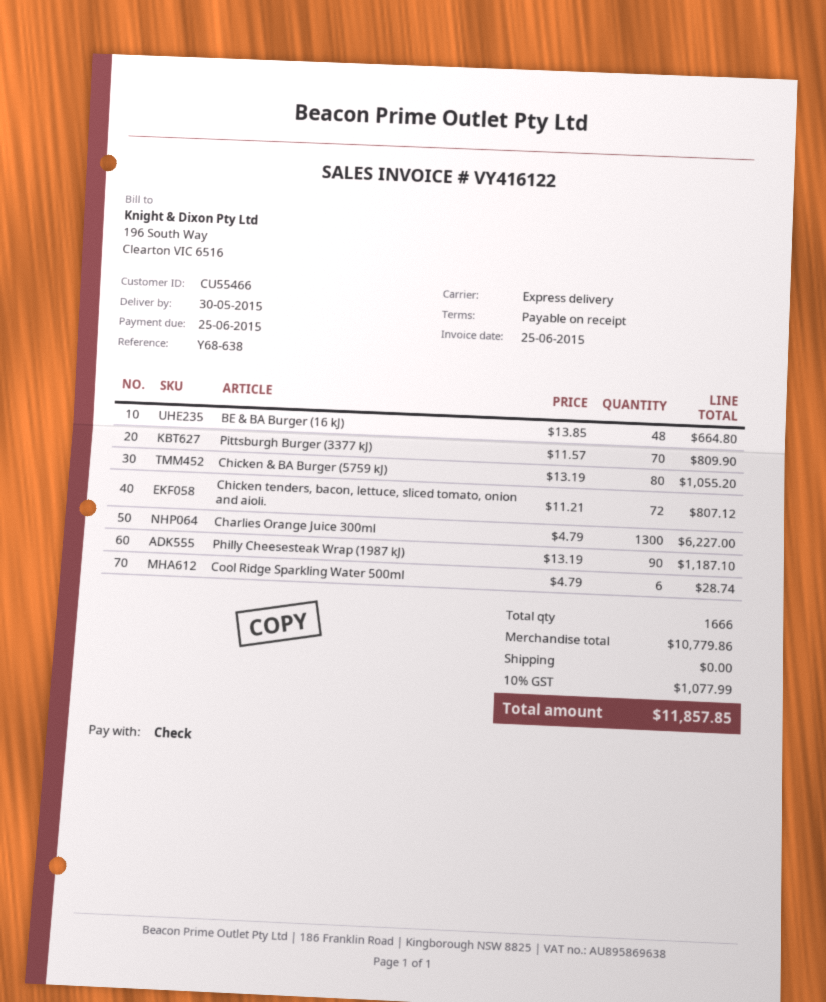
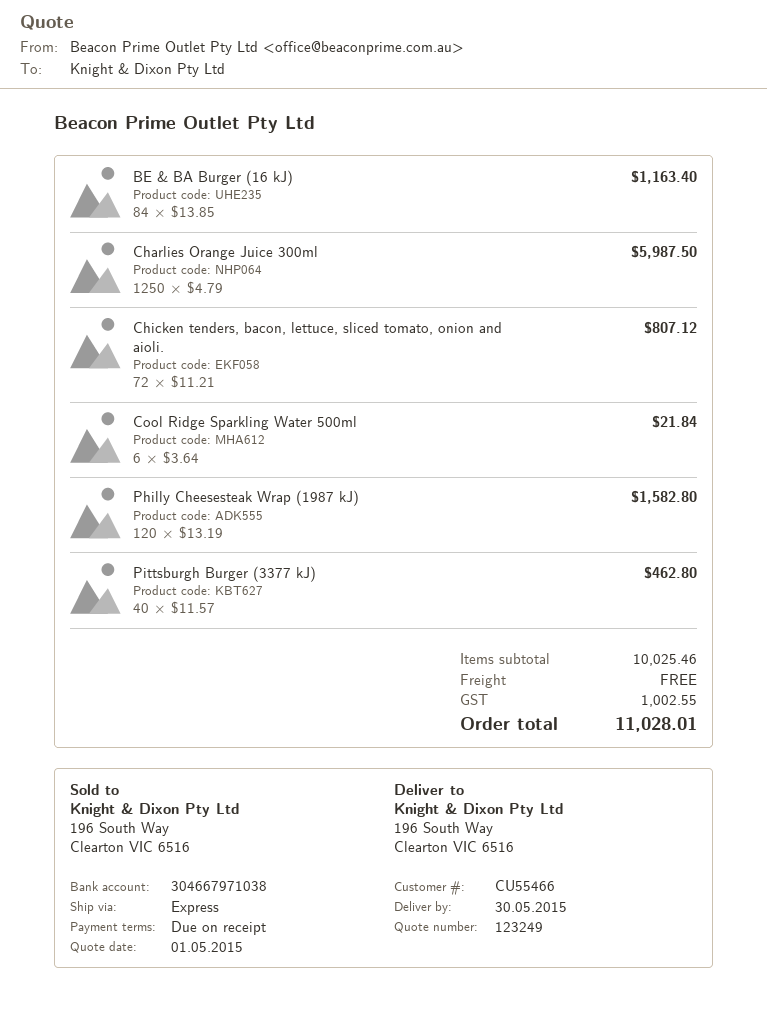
BE & BA Burger (16 kJ): 48 x 13.85 = 664.80 -> 84 x 13.85 = 1163.40
Pittsburgh Burger (3377 kJ): 70 x 11.57 = 809.90 -> 40 x 11.57 = 462.80
Chicken & BA Burger (5759 kJ): 80 x 13.19 = 1055.20 -> none
Charlies Orange Juice 300ml: 1300 x 4.79 = 6227.00 -> 1250 x 4.79 = 5987.50
Philly Cheesesteak Wrap (1987 kJ): 90 x 13.19 = 1187.10 -> 120 x 13.19 = 1582.80
Cool Ridge Sparkling Water 500ml: 6 x 4.79 = 28.74 -> 6 x 3.64 = 21.84
subtotal: 10779.86 -> 10025.46
tax: 1077.99 -> 1002.55
total: 11857.85 -> 11028.01

